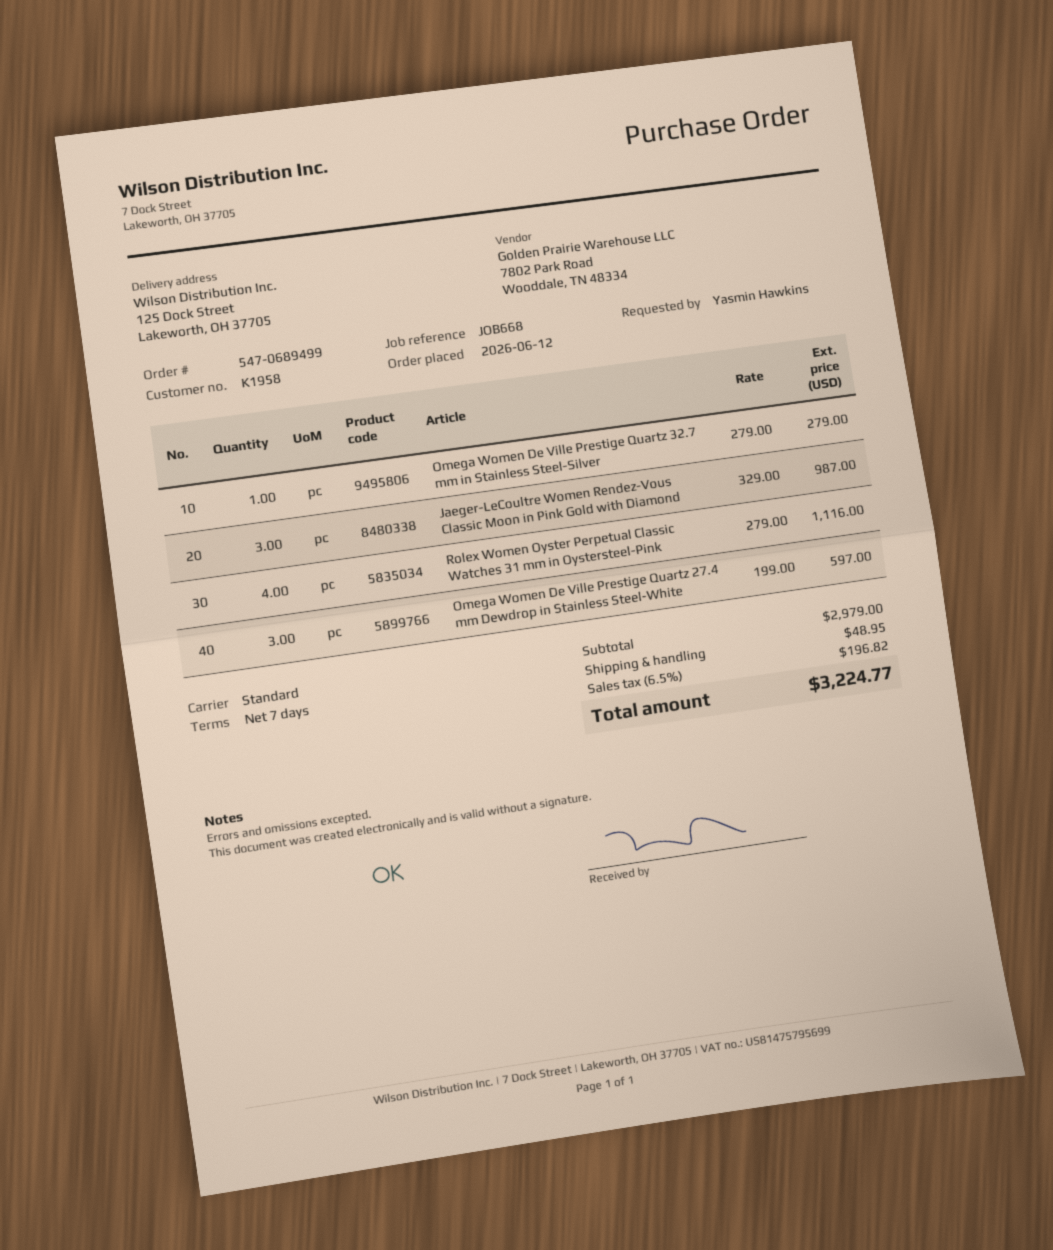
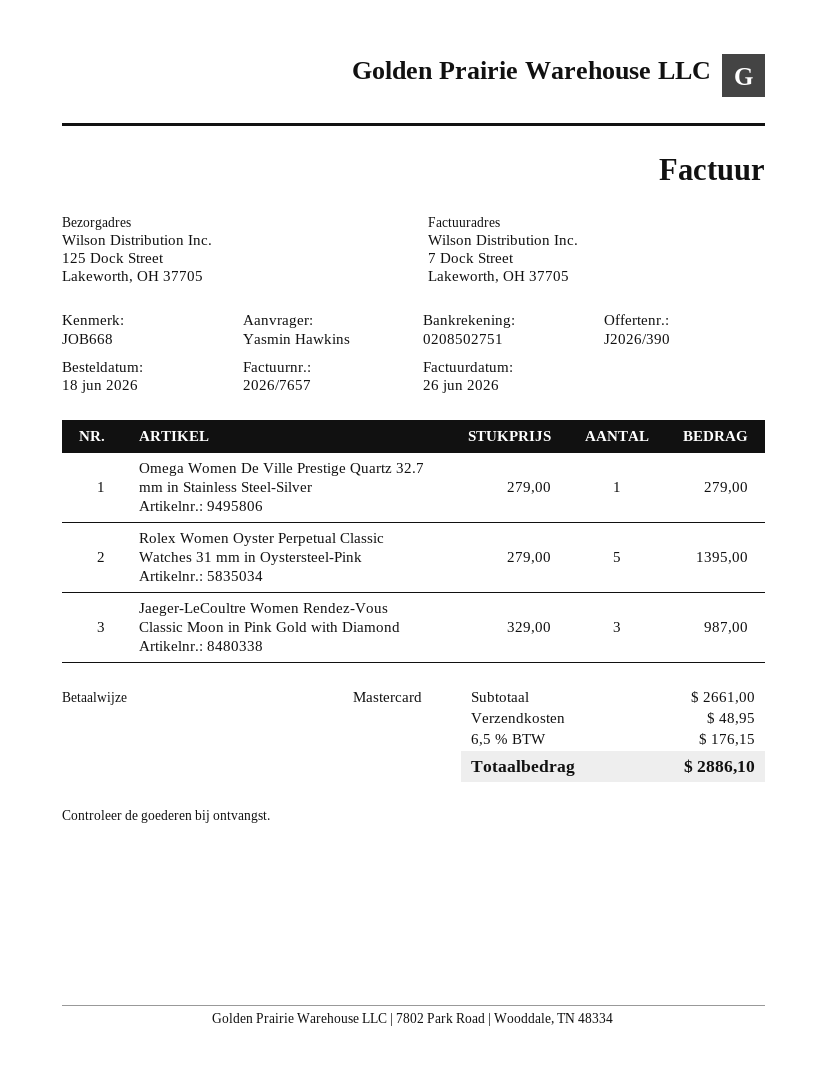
order date: 2026-06-12 -> 2026-06-18
Rolex Women Oyster Perpetual Classic Watches 31 mm in Oystersteel-Pink: 4 x 279.00 = 1116.00 -> 5 x 279.00 = 1395.00
Omega Women De Ville Prestige Quartz 27.4 mm Dewdrop in Stainless Steel-White: 3 x 199.00 = 597.00 -> none
subtotal: 2979.00 -> 2661.00
tax: 6.5% = 196.82 -> 6.5% = 176.15
total: 3224.77 -> 2886.10

